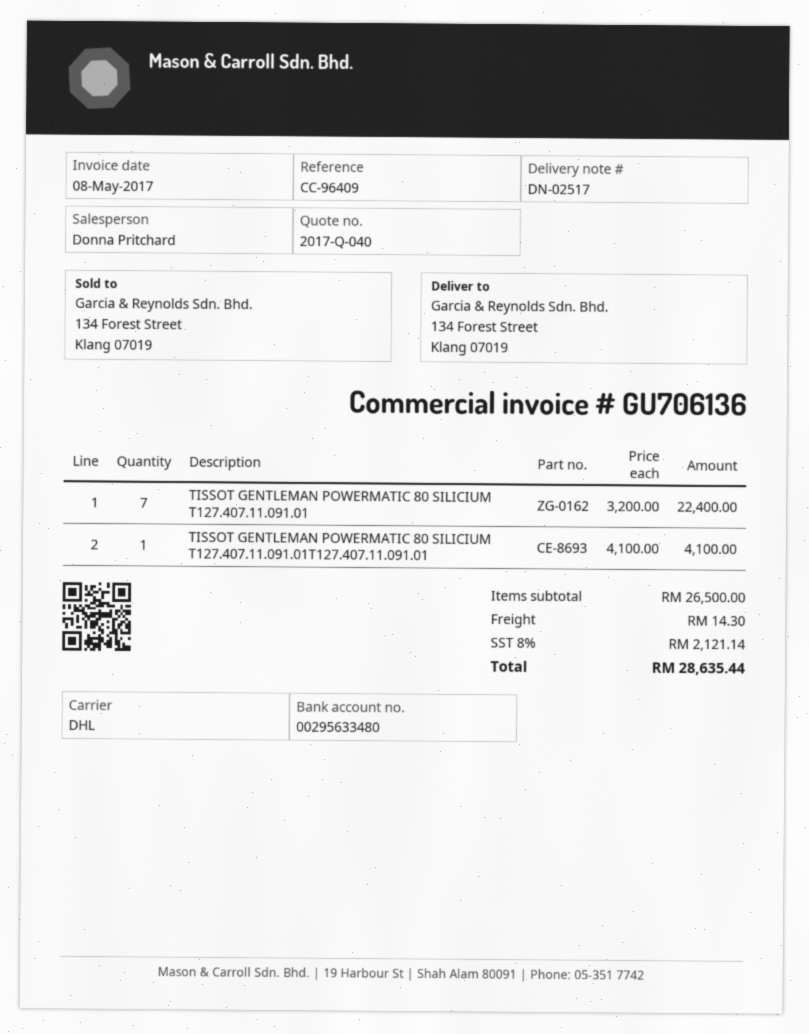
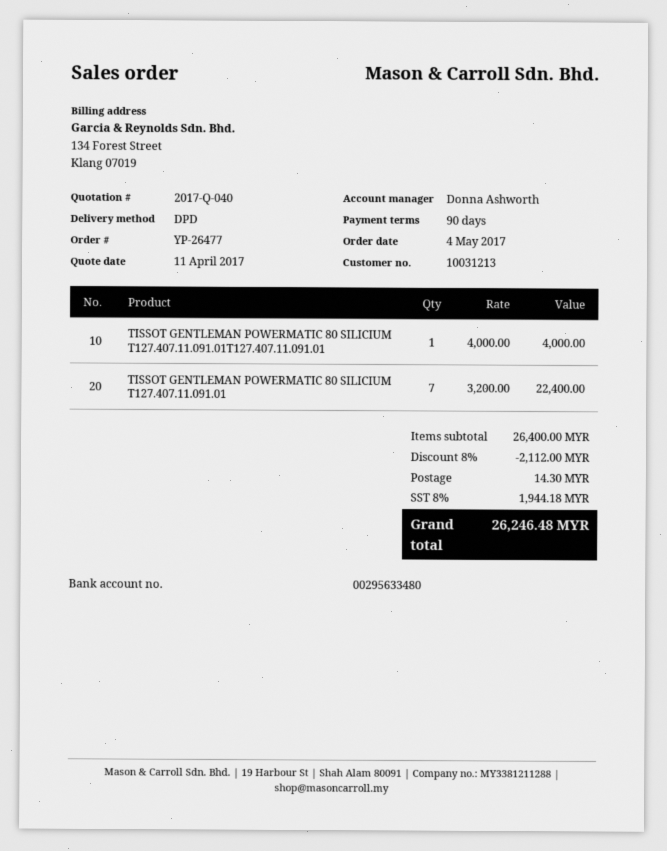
sales rep: Donna Pritchard -> Donna Ashworth
shipping method: DHL -> DPD
TISSOT GENTLEMAN POWERMATIC 80 SILICIUM T127.407.11.091.01T127.407.11.091.01: 1 x 4100.00 = 4100.00 -> 1 x 4000.00 = 4000.00
subtotal: 26500.00 -> 26400.00
discount: none -> 8% = 2112.00
tax: 8% = 2121.14 -> 8% = 1944.18
total: 28635.44 -> 26246.48

